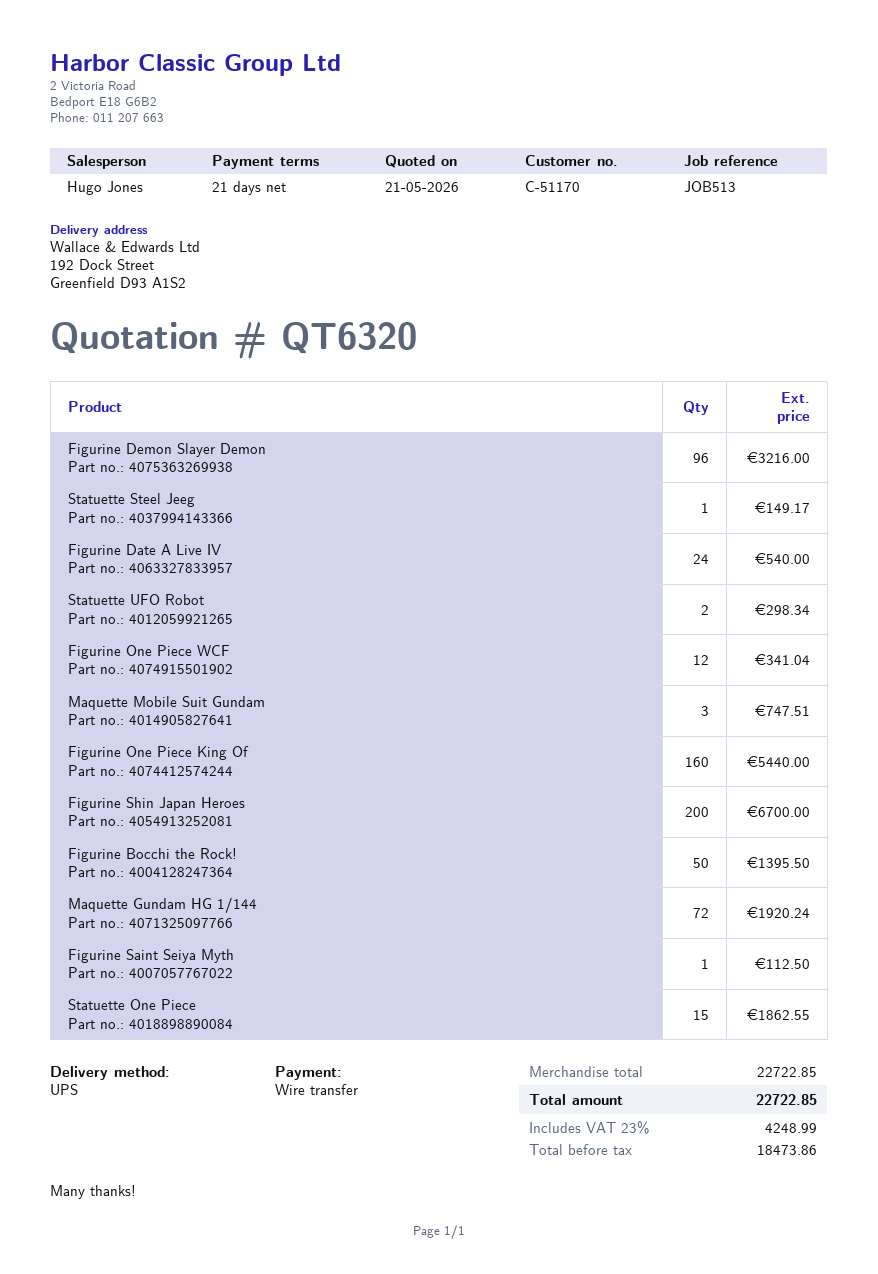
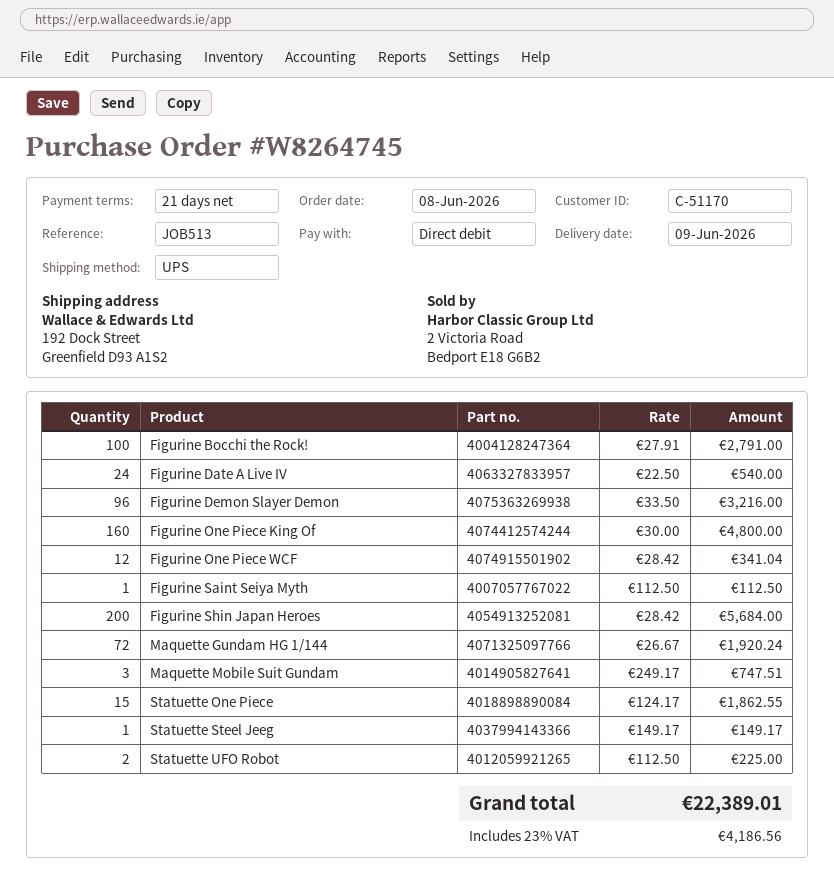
payment method: bank transfer -> direct debit
Statuette UFO Robot: 2 for 298.34 -> 2 for 225.00
Figurine One Piece King Of: 160 for 5440.00 -> 160 for 4800.00
Figurine Shin Japan Heroes: 200 for 6700.00 -> 200 for 5684.00
Figurine Bocchi the Rock!: 50 for 1395.50 -> 100 for 2791.00
tax: 23% = 4248.99 -> 23% = 4186.56
total: 22722.85 -> 22389.01

